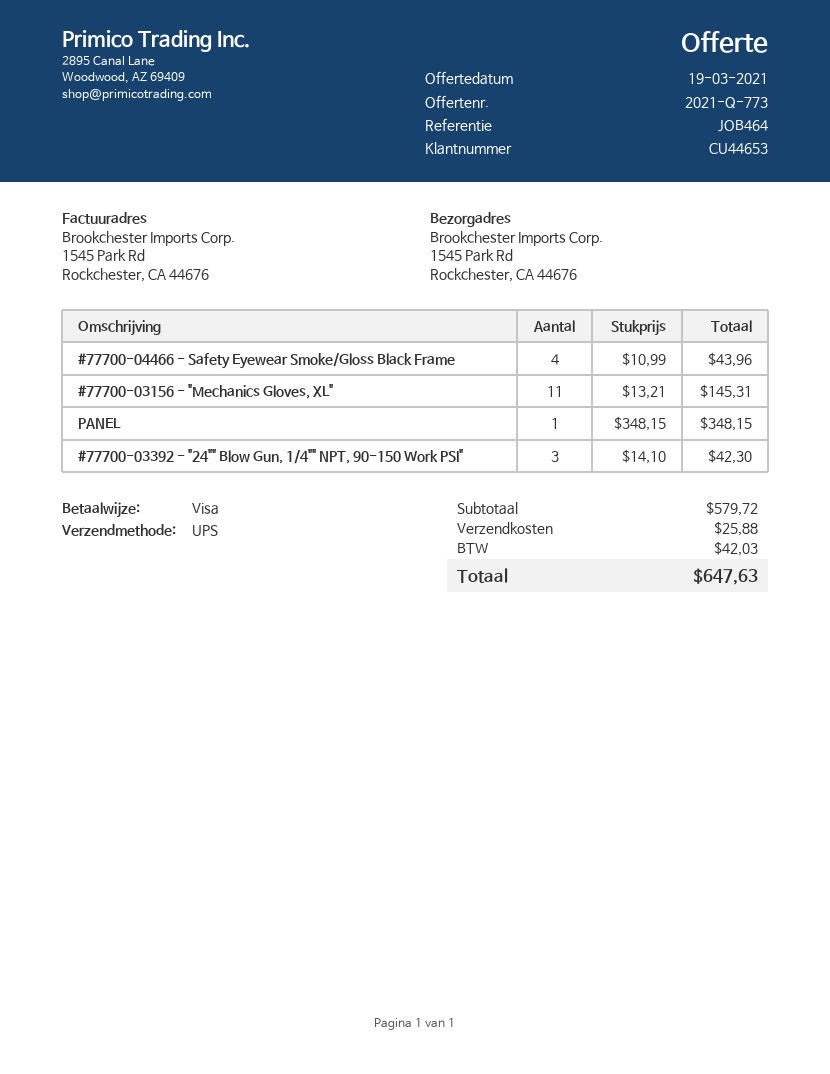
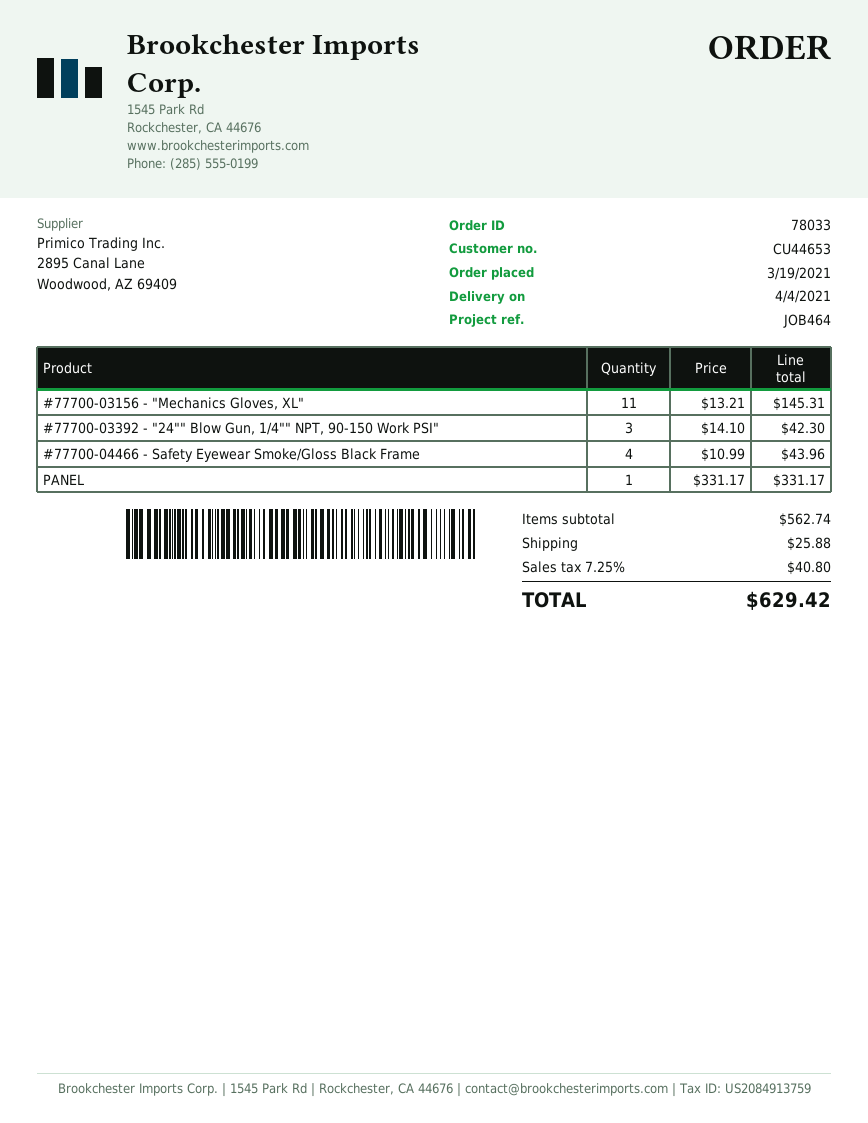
PANEL: 1 x 348.15 = 348.15 -> 1 x 331.17 = 331.17
subtotal: 579.72 -> 562.74
tax: 42.03 -> 40.80
total: 647.63 -> 629.42

